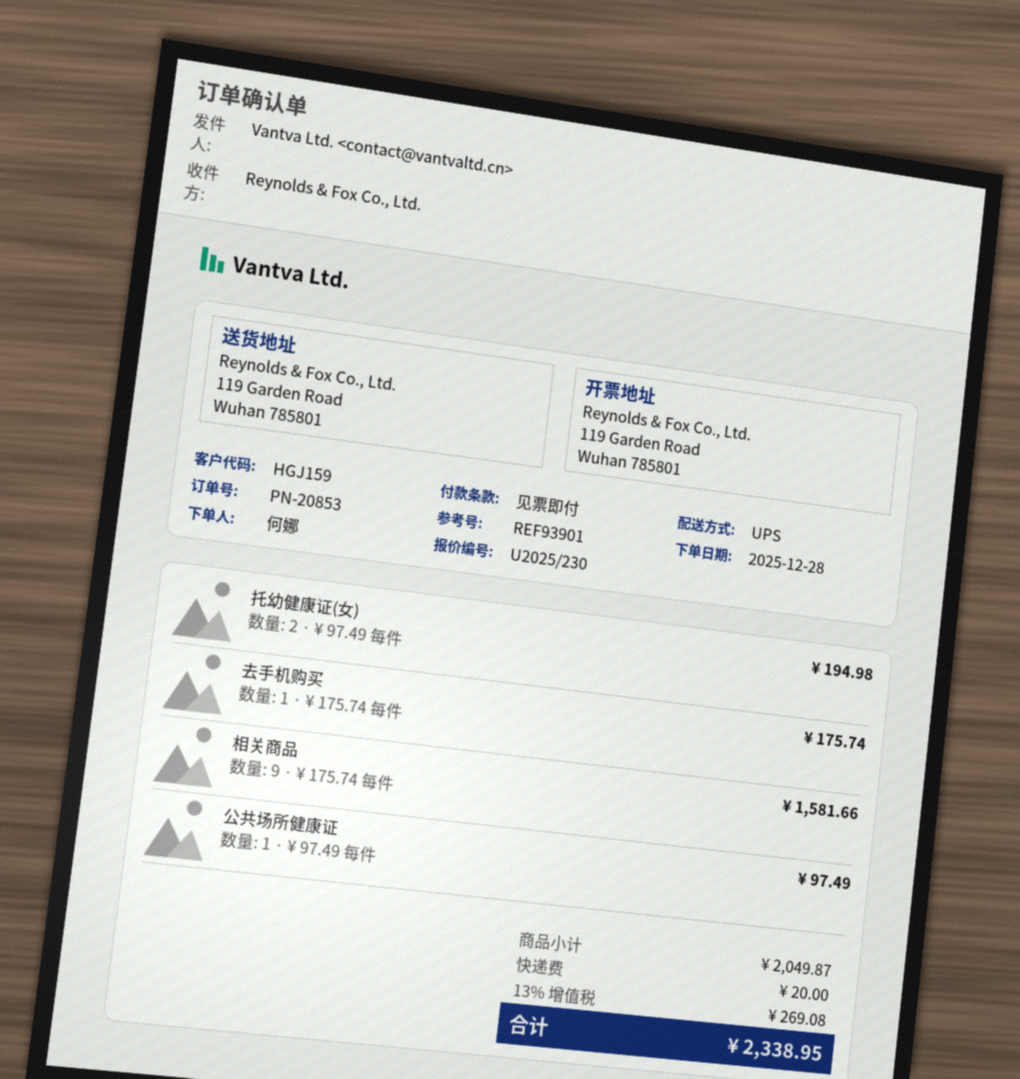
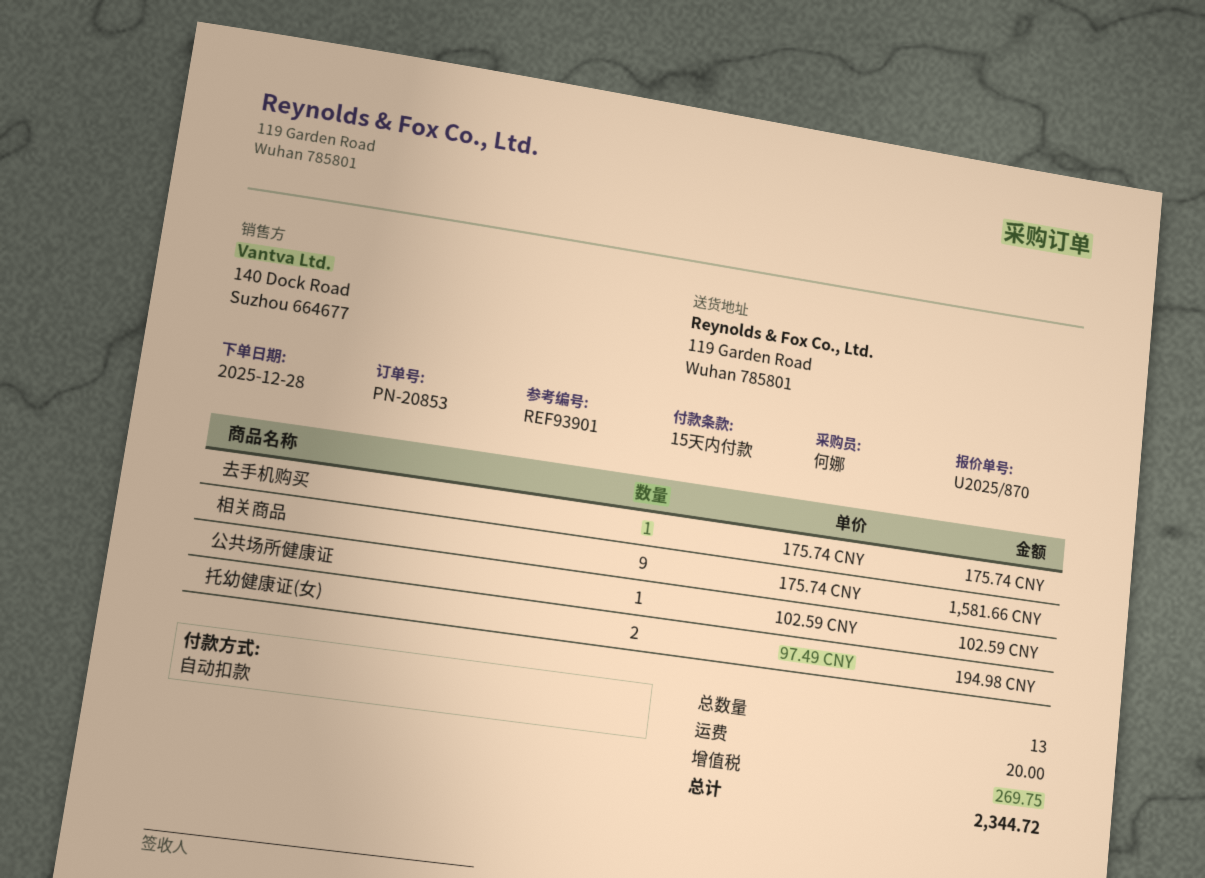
quote number: U2025/230 -> U2025/870
payment terms: on receipt -> 15 days
公共场所健康证: 1 x 97.49 = 97.49 -> 1 x 102.59 = 102.59
tax: 269.08 -> 269.75
total: 2338.95 -> 2344.72

